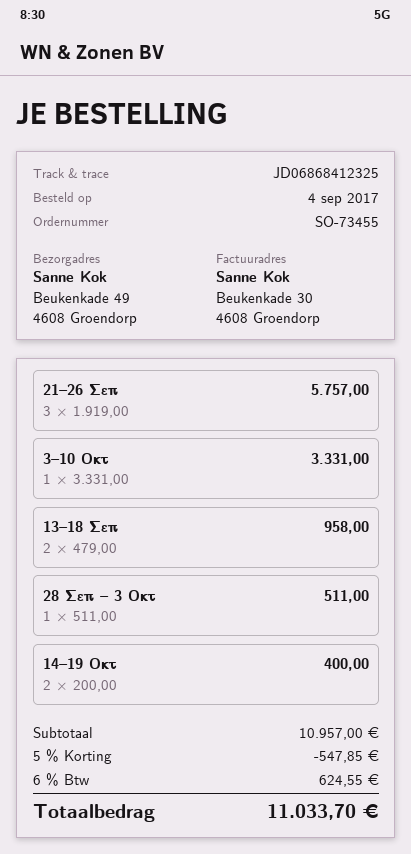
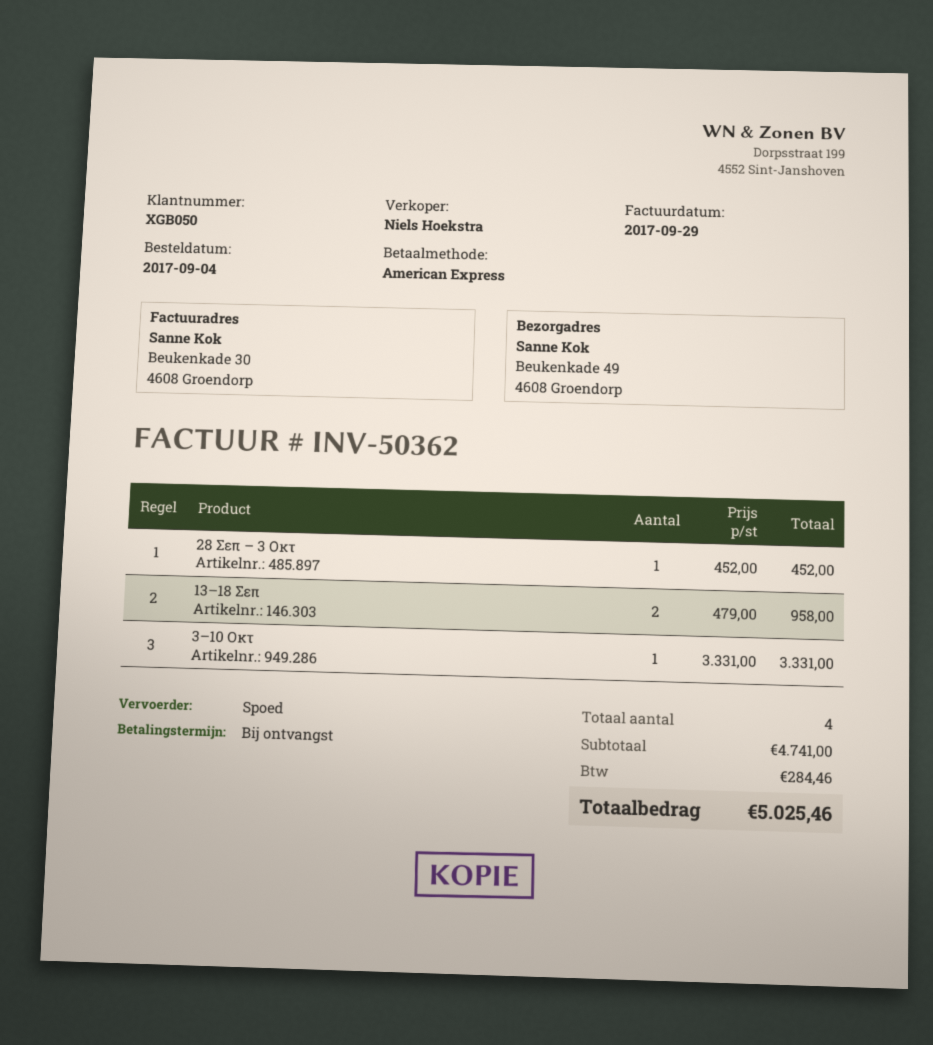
21–26 Σεπ: 3 x 1919.00 = 5757.00 -> none
28 Σεπ – 3 Οκτ: 1 x 511.00 = 511.00 -> 1 x 452.00 = 452.00
14–19 Οκτ: 2 x 200.00 = 400.00 -> none
subtotal: 10957.00 -> 4741.00
discount: 5% = 547.85 -> none
tax: 624.55 -> 284.46
total: 11033.70 -> 5025.46

